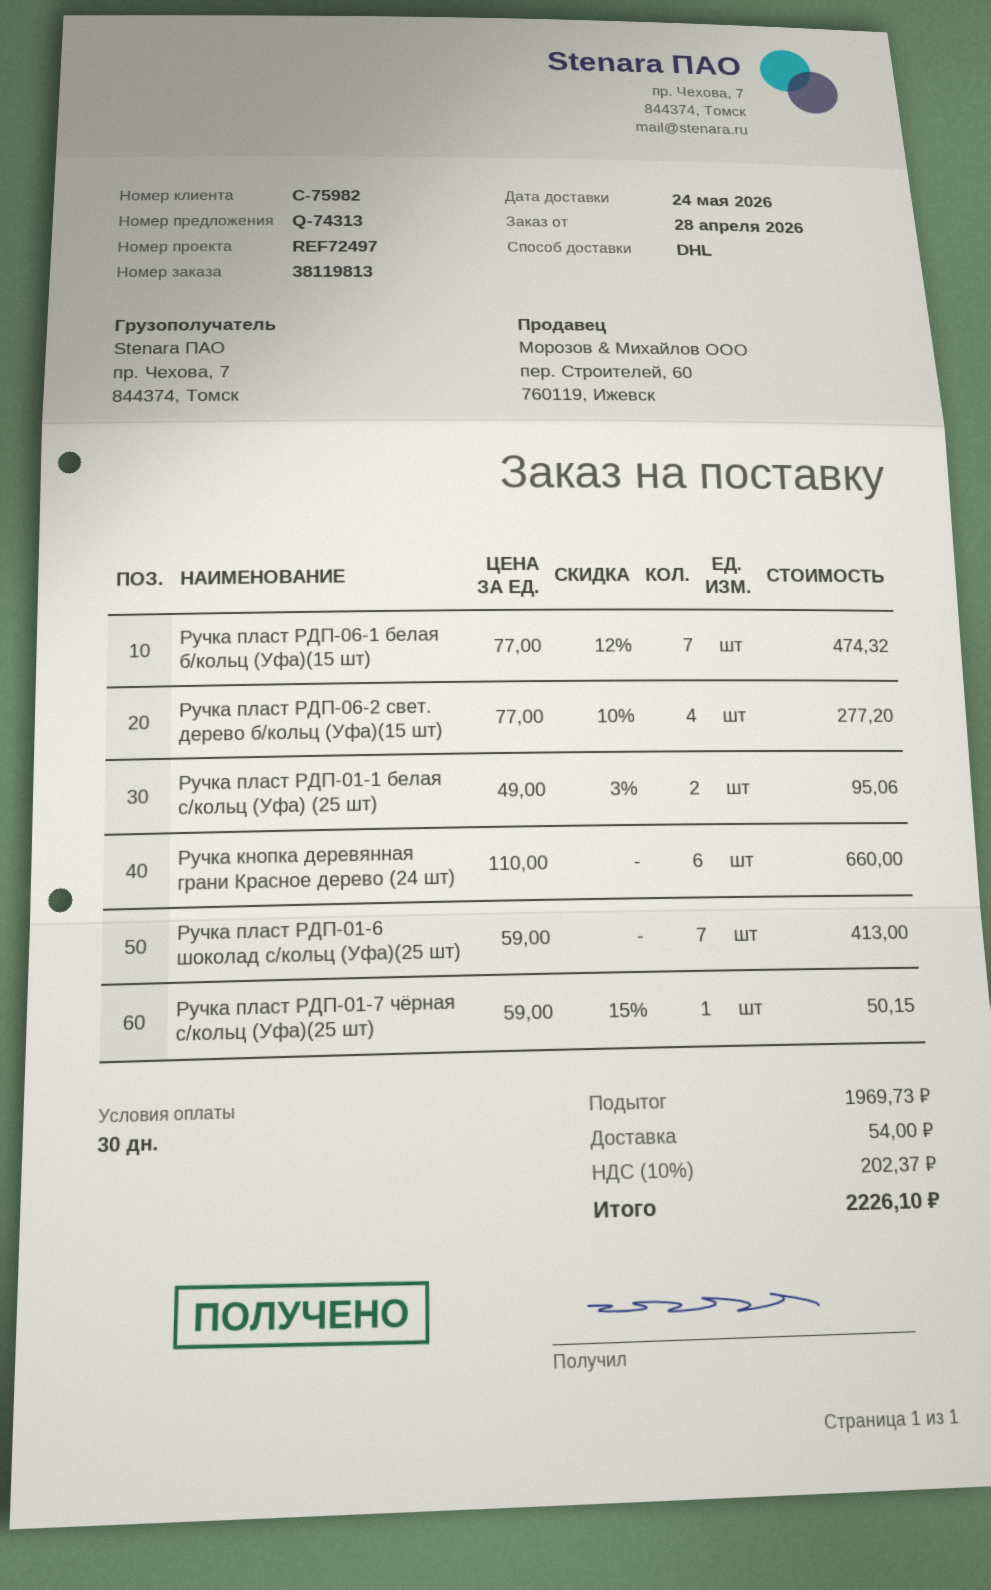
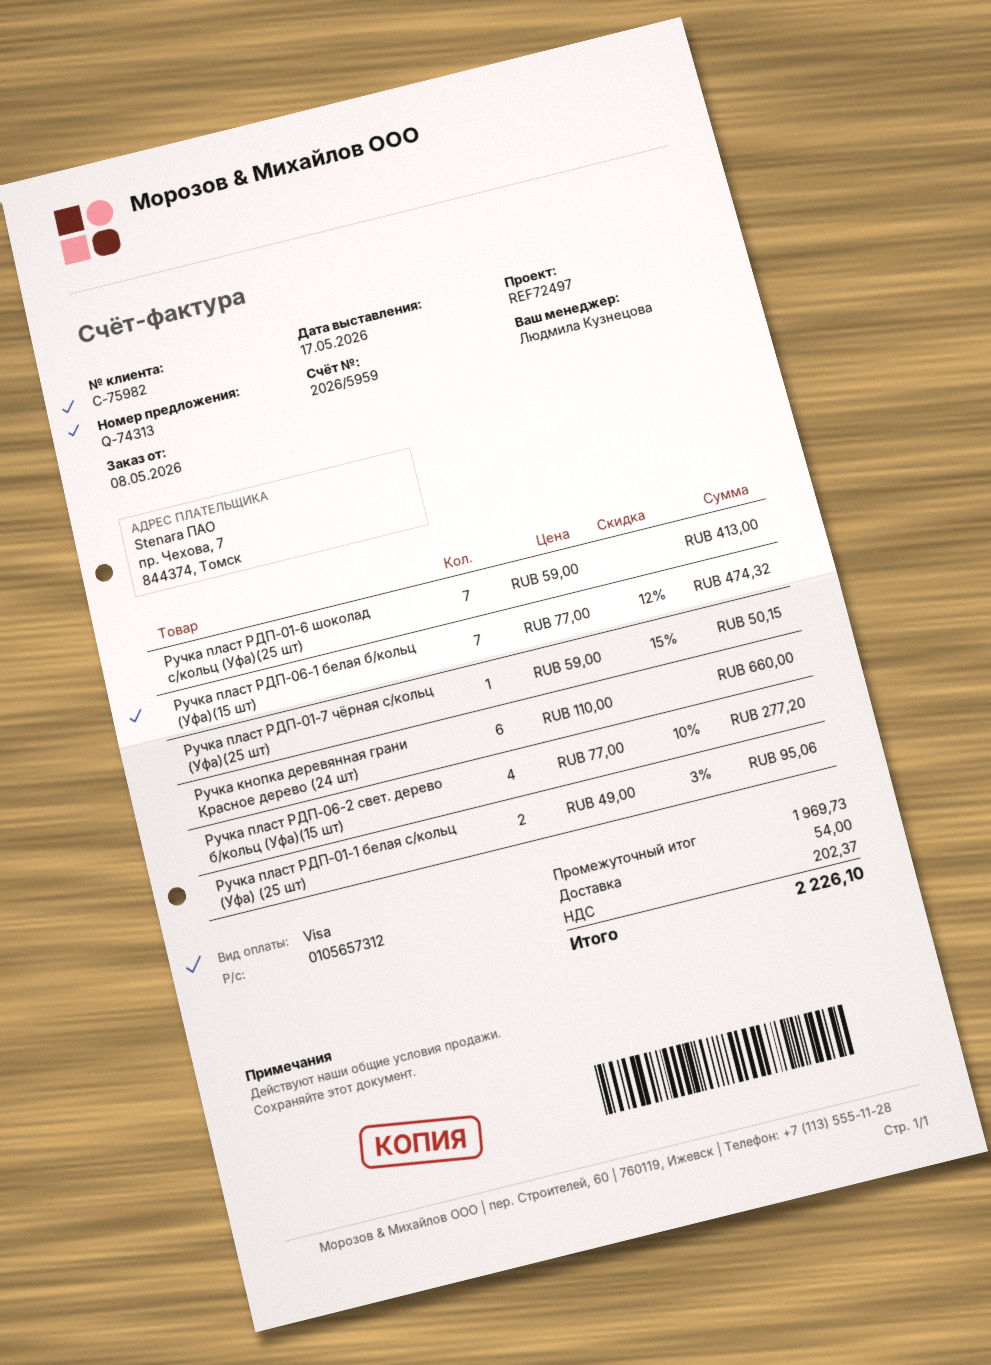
order date: 2026-04-28 -> 2026-05-08

